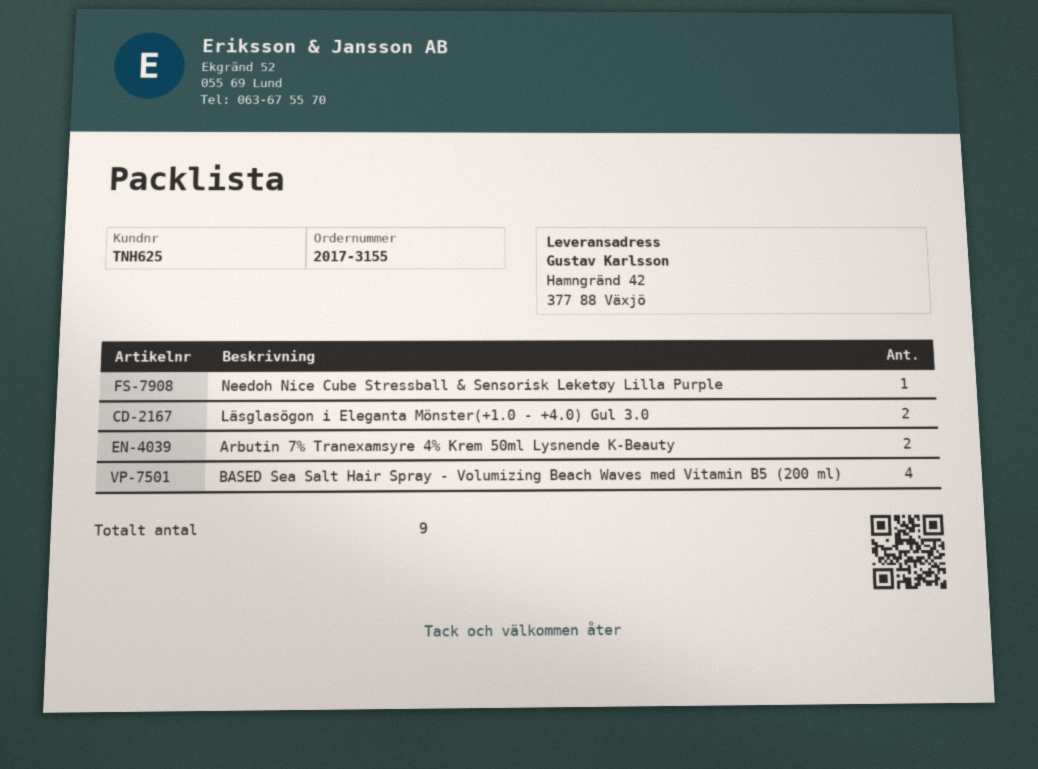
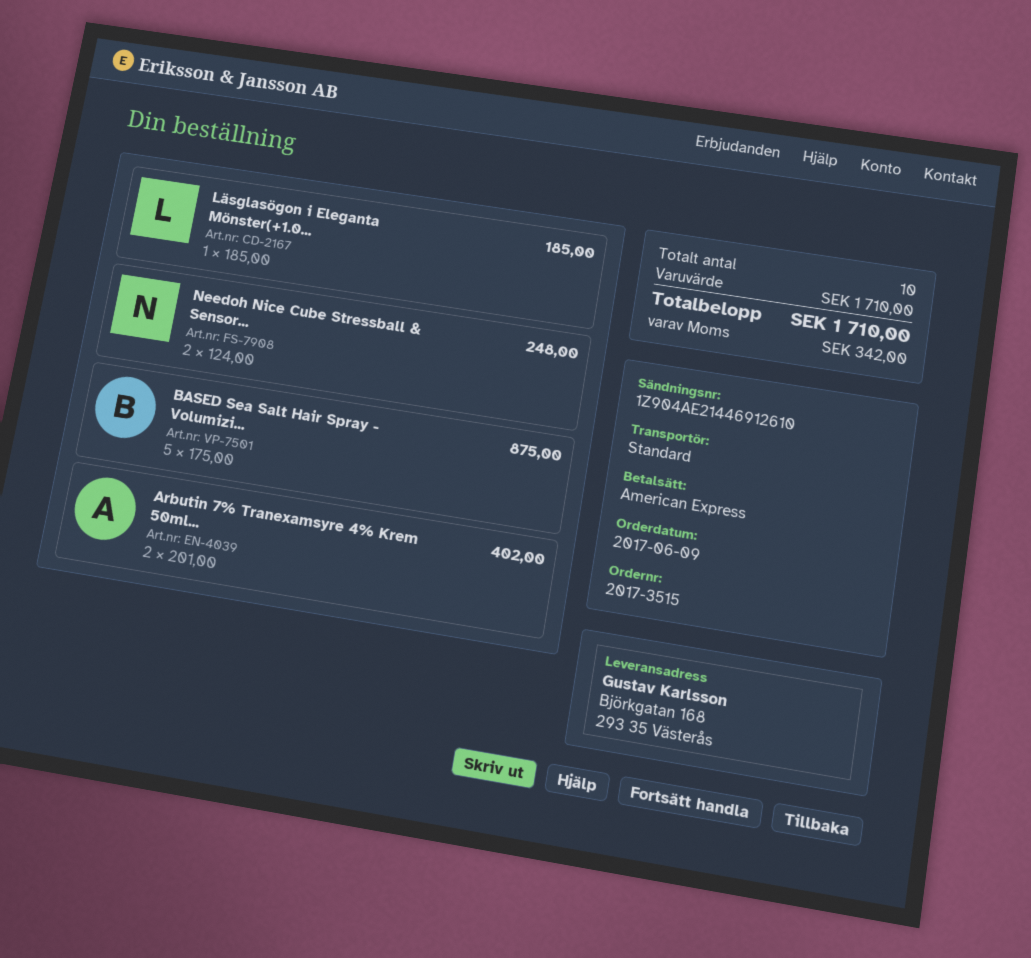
order number: 2017-3155 -> 2017-3515
ship to: Hamngränd 42, 377 88 Växjö -> Björkgatan 168, 293 35 Västerås
Needoh Nice Cube Stressball & Sensorisk Leketøy Lilla Purple: 1 -> 2
Läsglasögon i Eleganta Mönster(+1.0 - +4.0) Gul 3.0: 2 -> 1
BASED Sea Salt Hair Spray - Volumizing Beach Waves med Vitamin B5 (200 ml): 4 -> 5
total quantity: 9 -> 10

